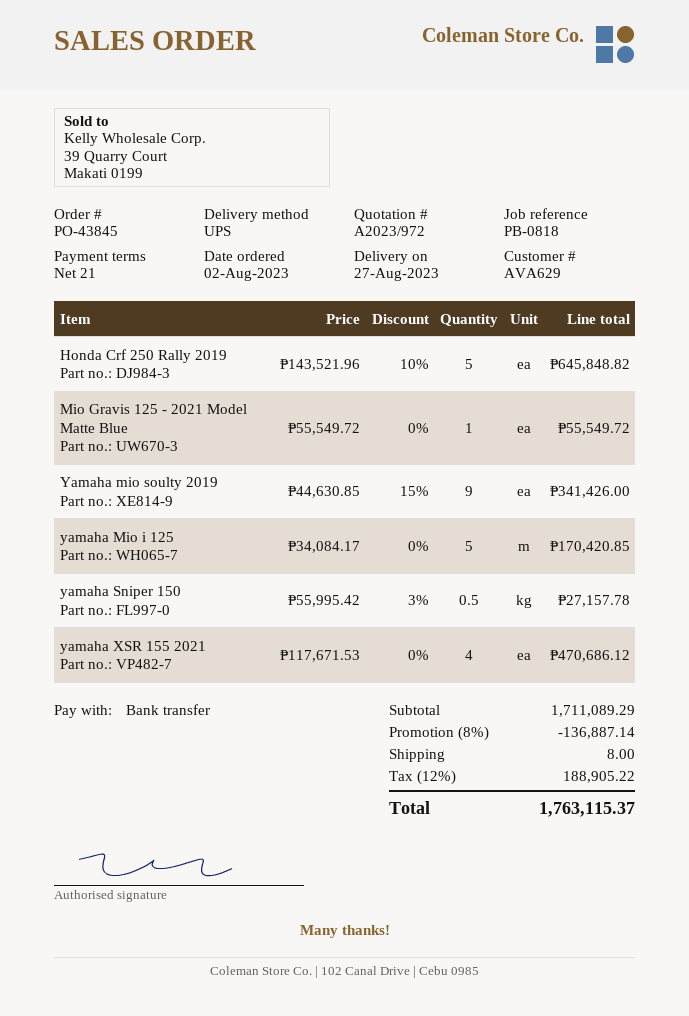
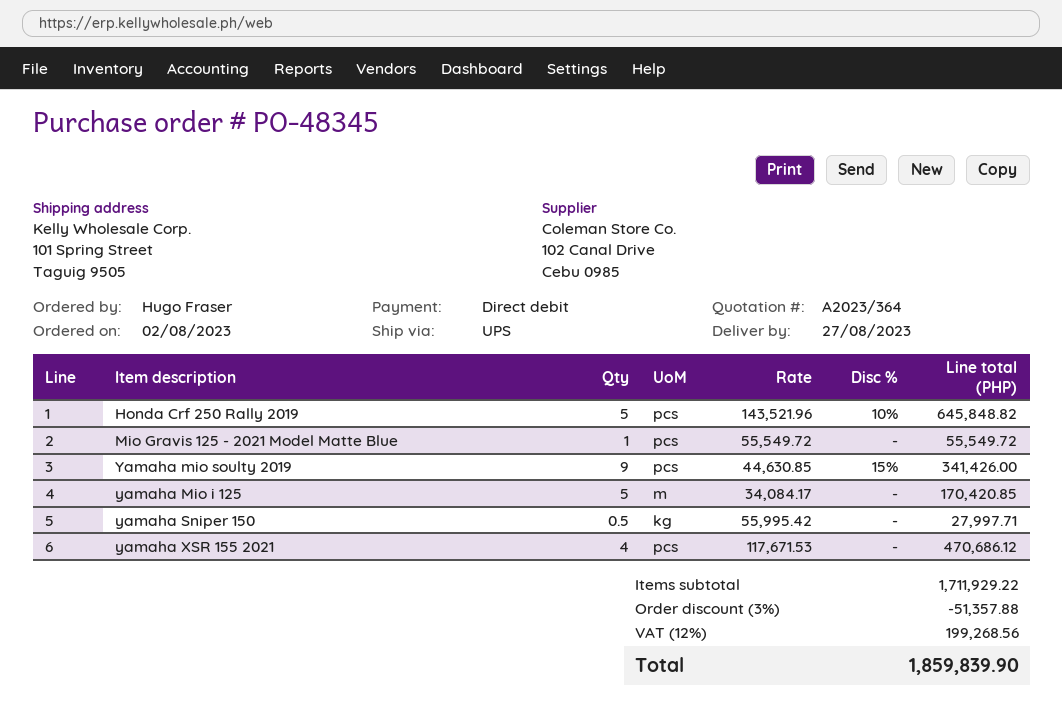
quote number: A2023/972 -> A2023/364
order number: PO-43845 -> PO-48345
payment method: bank transfer -> direct debit
yamaha Sniper 150: 0.5 x 55995.42 - 3% = 27157.78 -> 0.5 x 55995.42 = 27997.71
subtotal: 1711089.29 -> 1711929.22
discount: 8% = 136887.14 -> 3% = 51357.88
shipping: 8.00 -> none
tax: 12% = 188905.22 -> 12% = 199268.56
total: 1763115.37 -> 1859839.90

